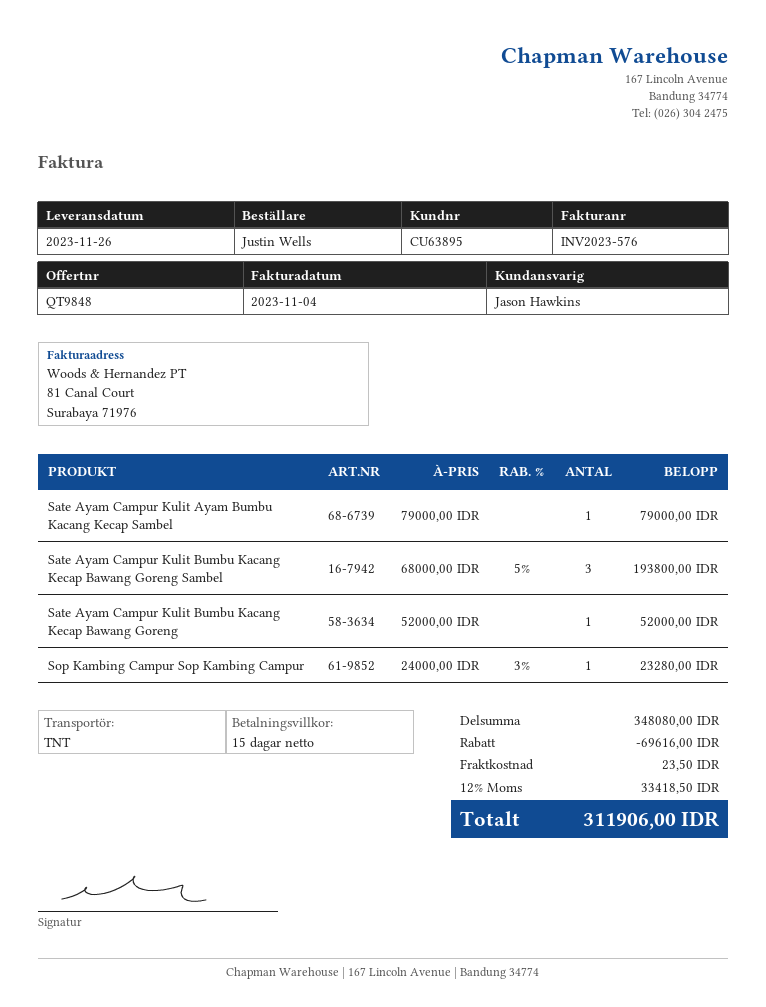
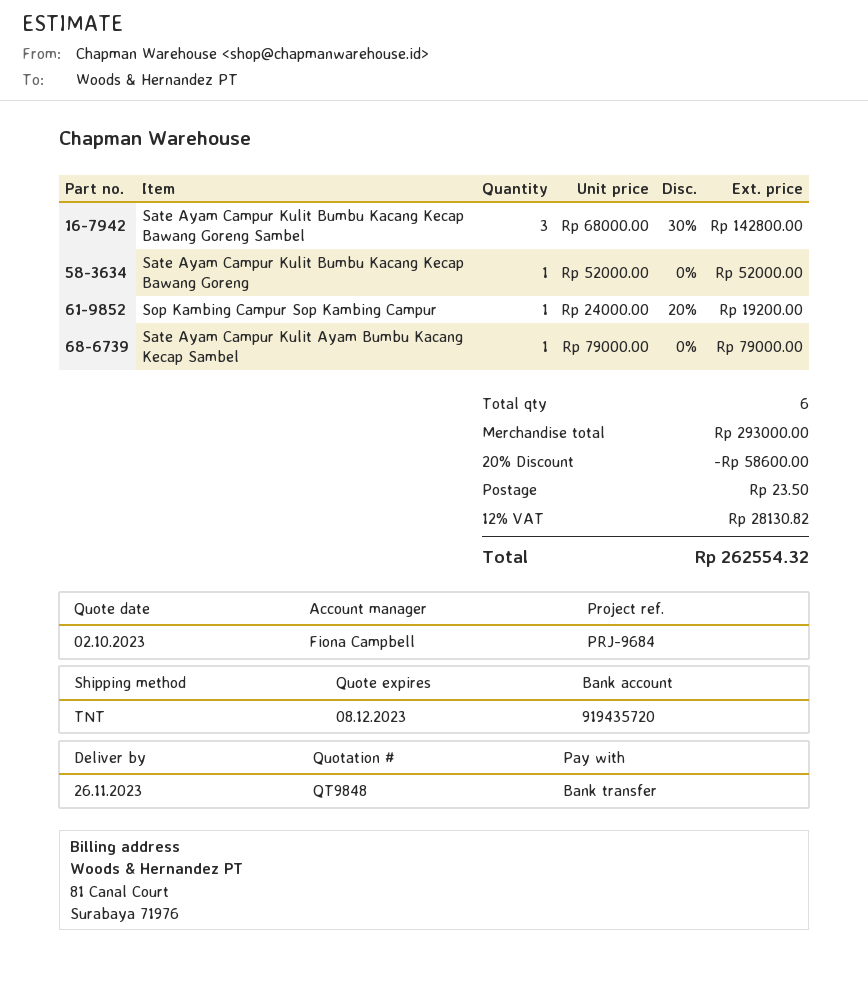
sales rep: Jason Hawkins -> Fiona Campbell
Sate Ayam Campur Kulit Bumbu Kacang Kecap Bawang Goreng Sambel: 3 x 68000.00 - 5% = 193800.00 -> 3 x 68000.00 - 30% = 142800.00
Sop Kambing Campur Sop Kambing Campur: 1 x 24000.00 - 3% = 23280.00 -> 1 x 24000.00 - 20% = 19200.00
subtotal: 348080.00 -> 293000.00
discount: 69616.00 -> 58600.00
tax: 12% = 33418.50 -> 12% = 28130.82
total: 311906.00 -> 262554.32

